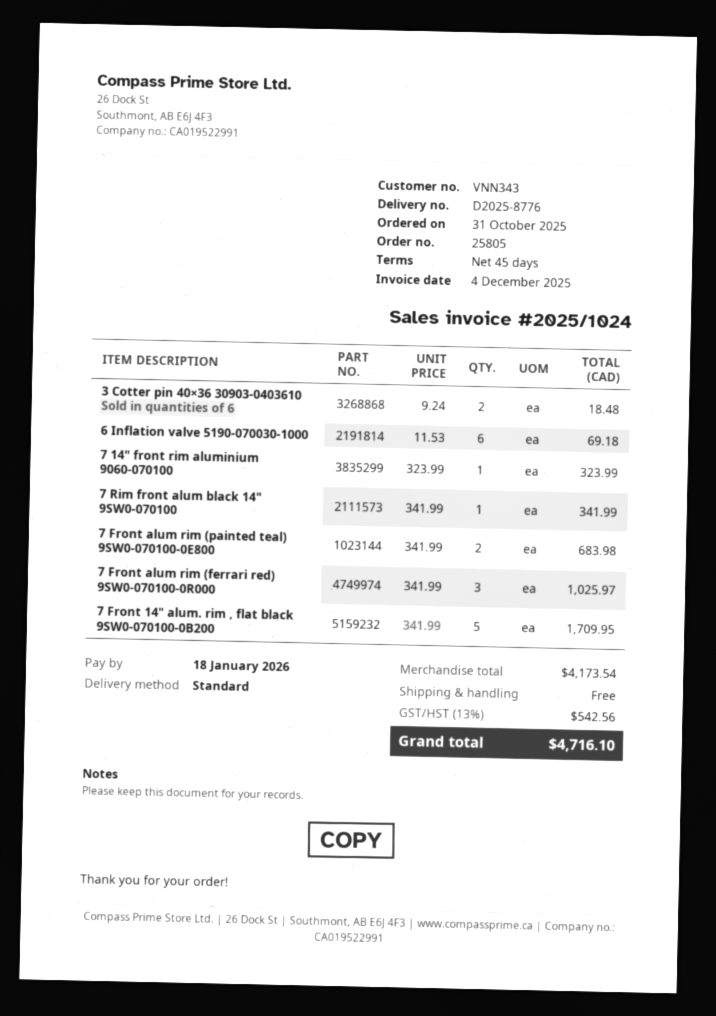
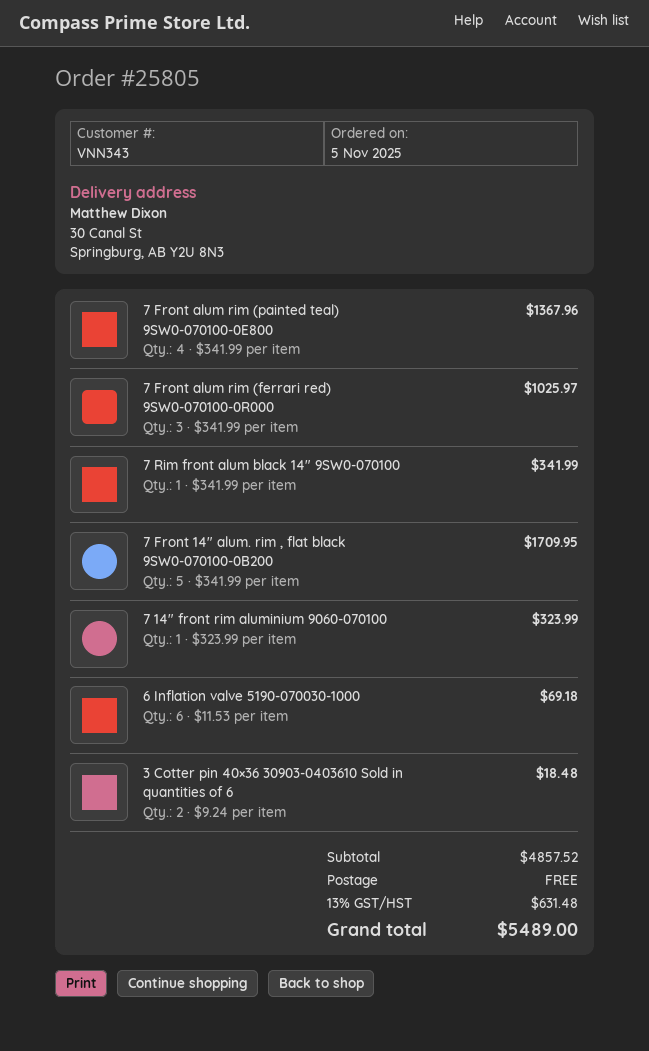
order date: 2025-10-31 -> 2025-11-05
7 Front alum rim (painted teal) 9SW0-070100-0E800: 2 x 341.99 = 683.98 -> 4 x 341.99 = 1367.96
subtotal: 4173.54 -> 4857.52
tax: 13% = 542.56 -> 13% = 631.48
total: 4716.10 -> 5489.00

